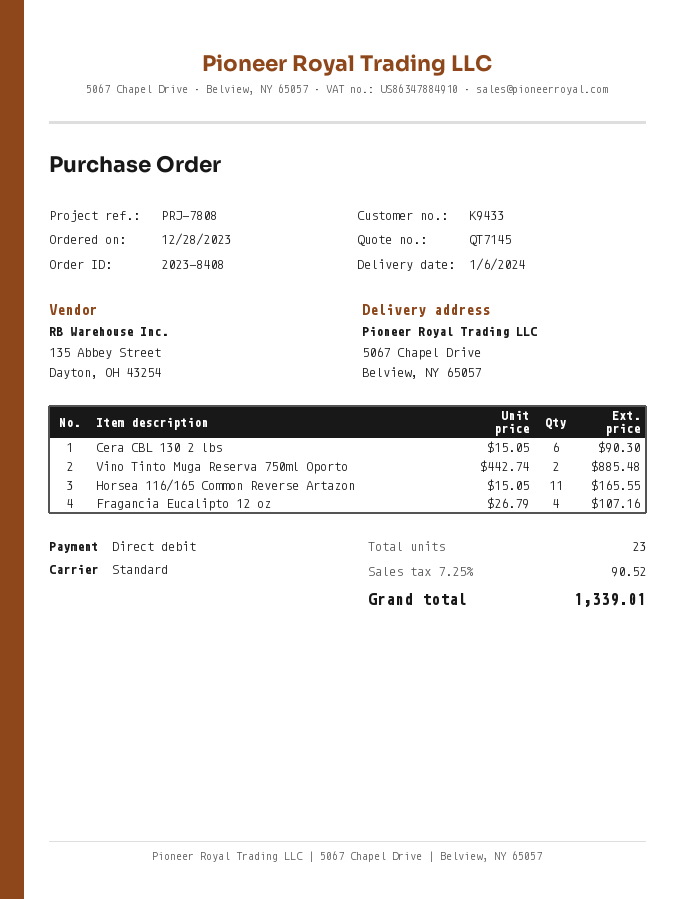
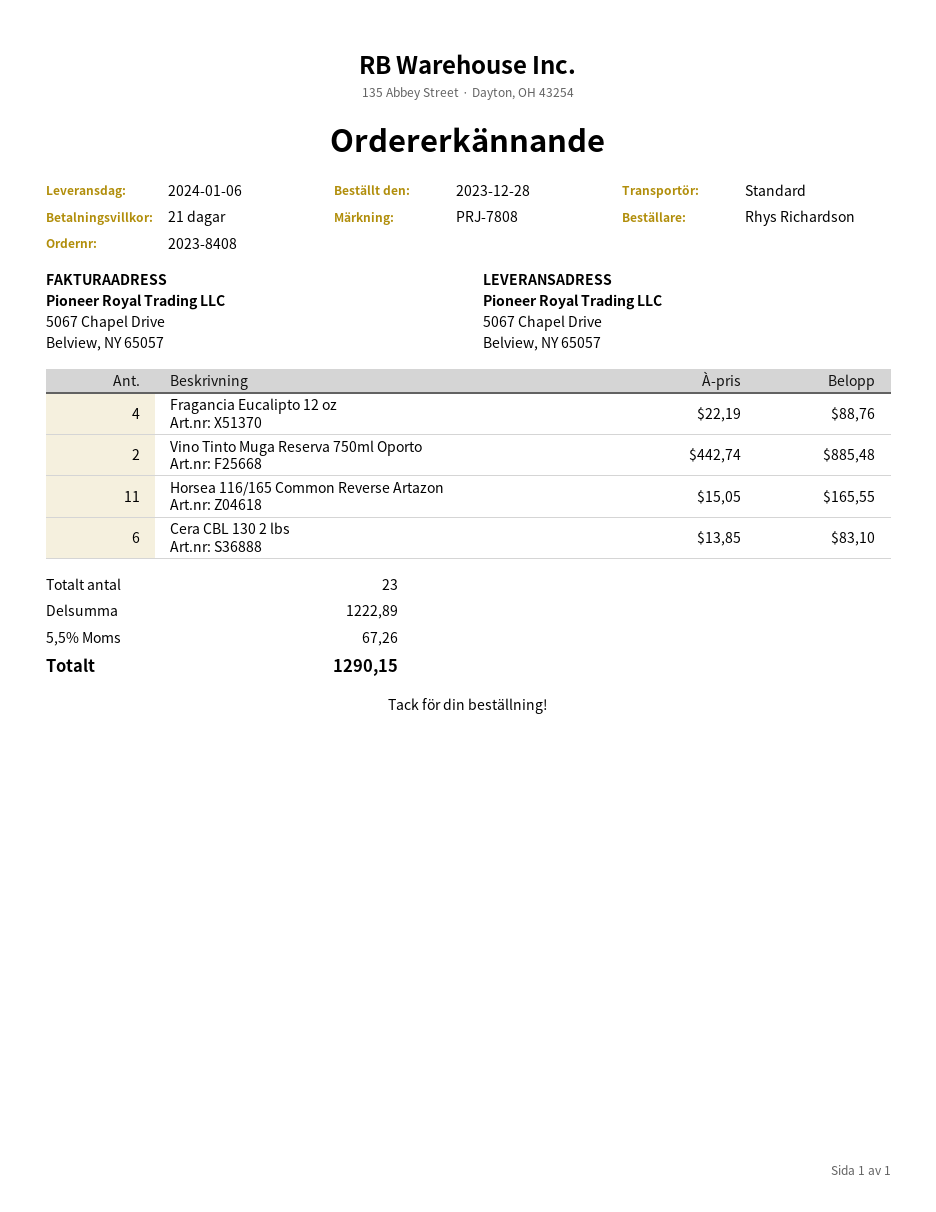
Cera CBL 130 2 lbs: 6 x 15.05 = 90.30 -> 6 x 13.85 = 83.10
Fragancia Eucalipto 12 oz: 4 x 26.79 = 107.16 -> 4 x 22.19 = 88.76
tax: 7.25% = 90.52 -> 5.5% = 67.26
total: 1339.01 -> 1290.15

